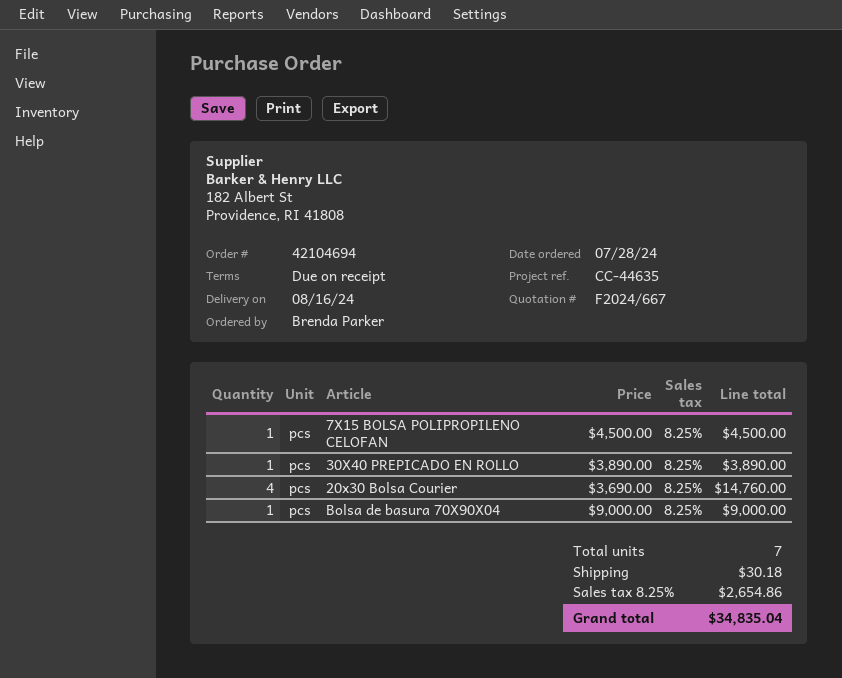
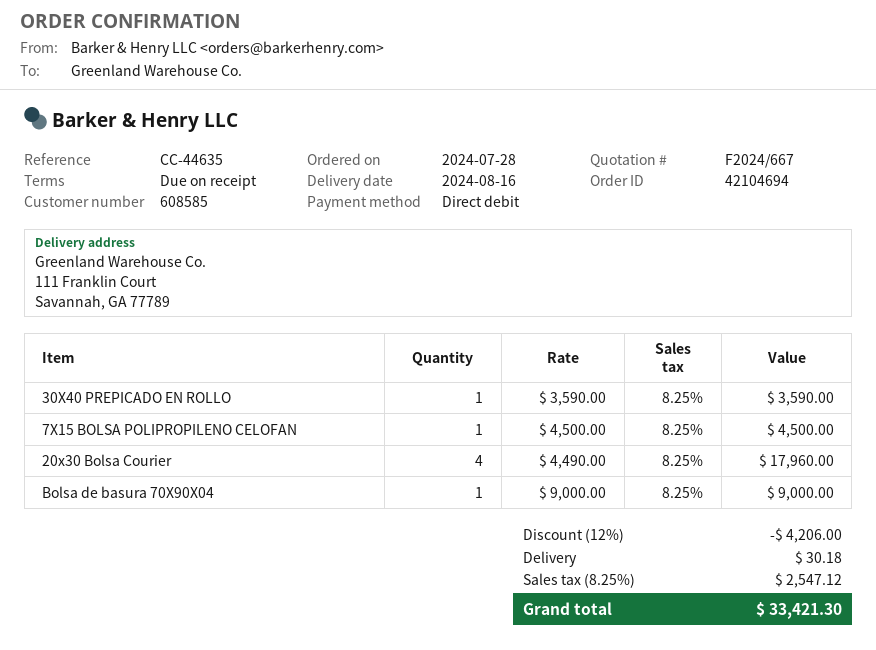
30X40 PREPICADO EN ROLLO: 1 x 3890.00 = 3890.00 -> 1 x 3590.00 = 3590.00
20x30 Bolsa Courier: 4 x 3690.00 = 14760.00 -> 4 x 4490.00 = 17960.00
discount: none -> 12% = 4206.00
tax: 8.25% = 2654.86 -> 8.25% = 2547.12
total: 34835.04 -> 33421.30

